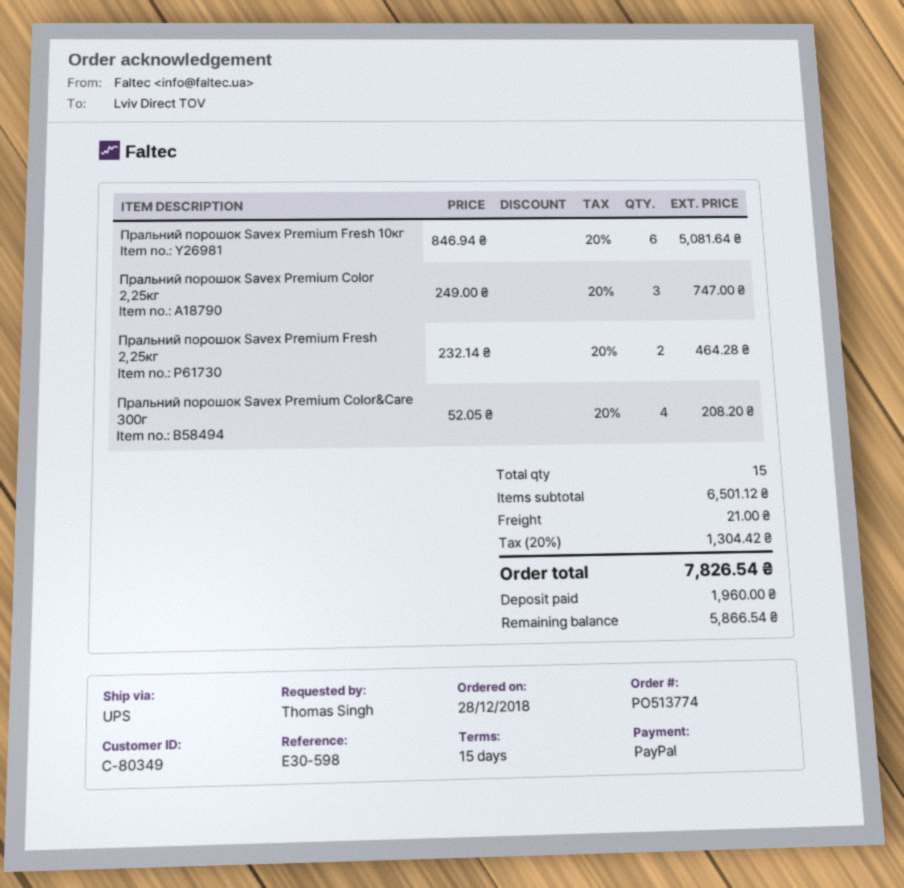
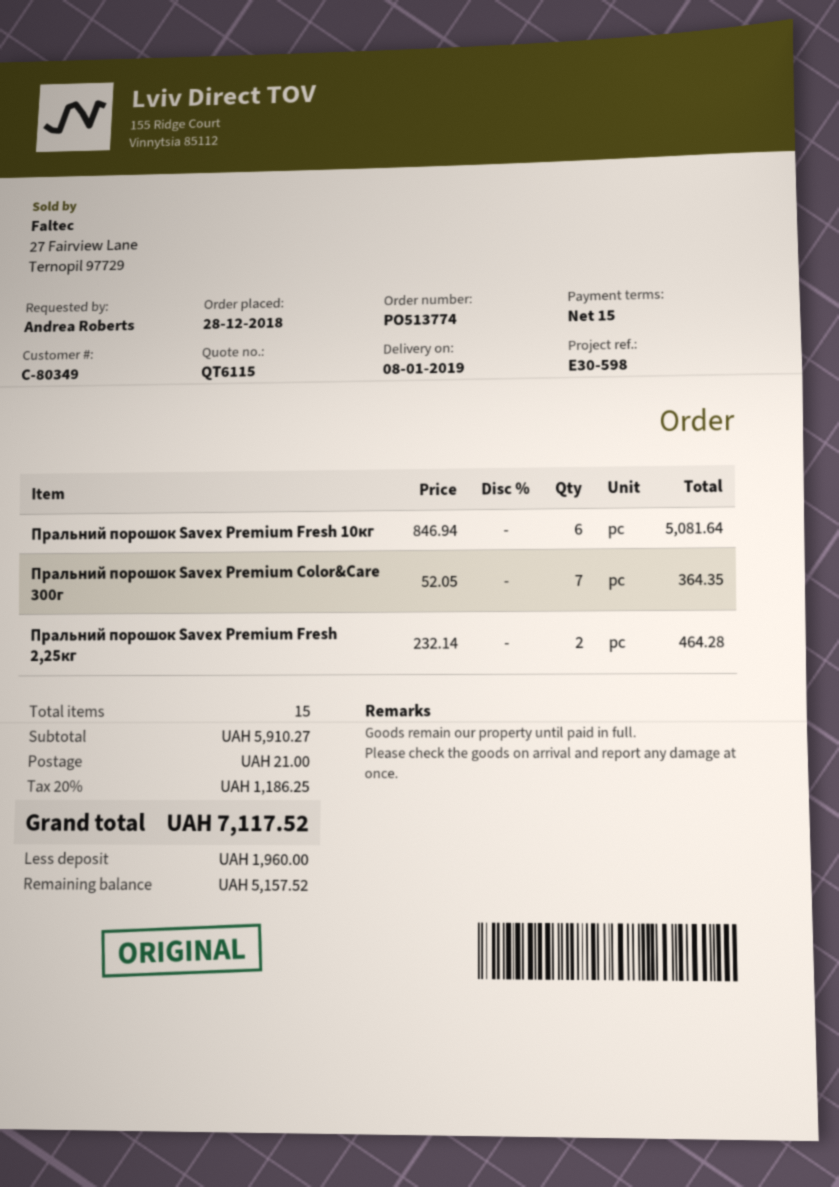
ordered by: Thomas Singh -> Andrea Roberts
Пральний порошок Savex Premium Color 2,25кг: 3 x 249.00 = 747.00 -> none
Пральний порошок Savex Premium Color&Care 300г: 4 x 52.05 = 208.20 -> 7 x 52.05 = 364.35
subtotal: 6501.12 -> 5910.27
tax: 20% = 1304.42 -> 20% = 1186.25
total: 7826.54 -> 7117.52
balance: 5866.54 -> 5157.52

